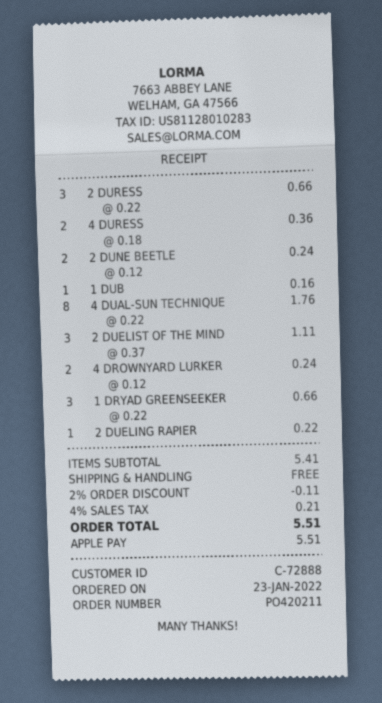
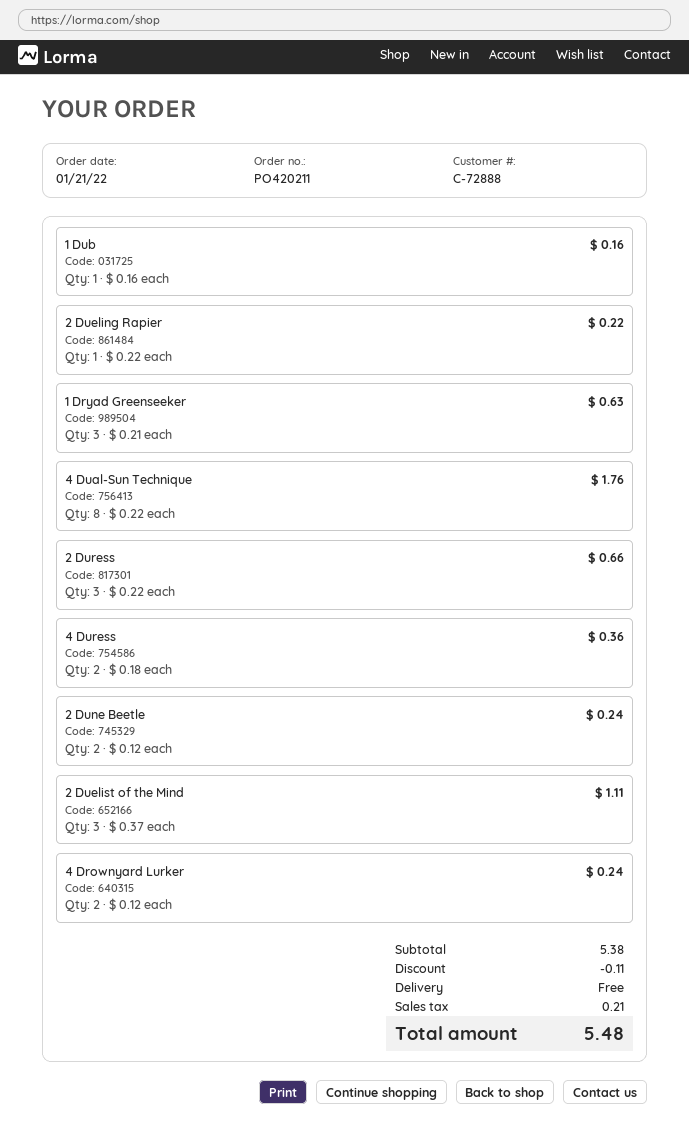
order date: 2022-01-23 -> 2022-01-21
1 DRYAD GREENSEEKER: 3 x 0.22 = 0.66 -> 3 x 0.21 = 0.63
subtotal: 5.41 -> 5.38
total: 5.51 -> 5.48

